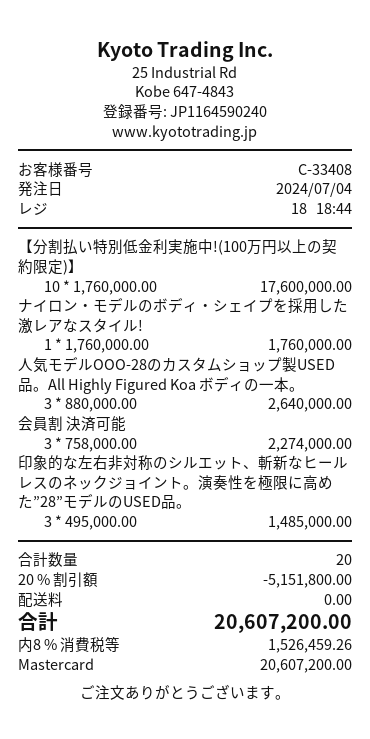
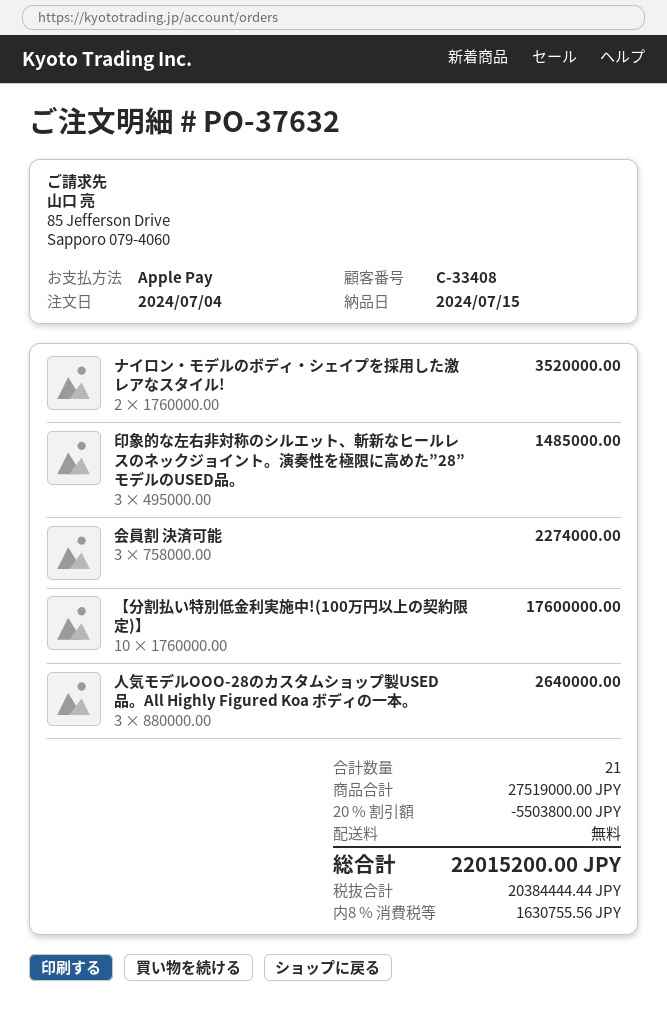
payment method: Mastercard -> Apple Pay
ナイロン・モデルのボディ・シェイプを採用した激レアなスタイル!: 1 x 1760000.00 = 1760000.00 -> 2 x 1760000.00 = 3520000.00
total quantity: 20 -> 21
discount: 20% = 5151800.00 -> 20% = 5503800.00
tax: 8% = 1526459.26 -> 8% = 1630755.56
total: 20607200.00 -> 22015200.00

